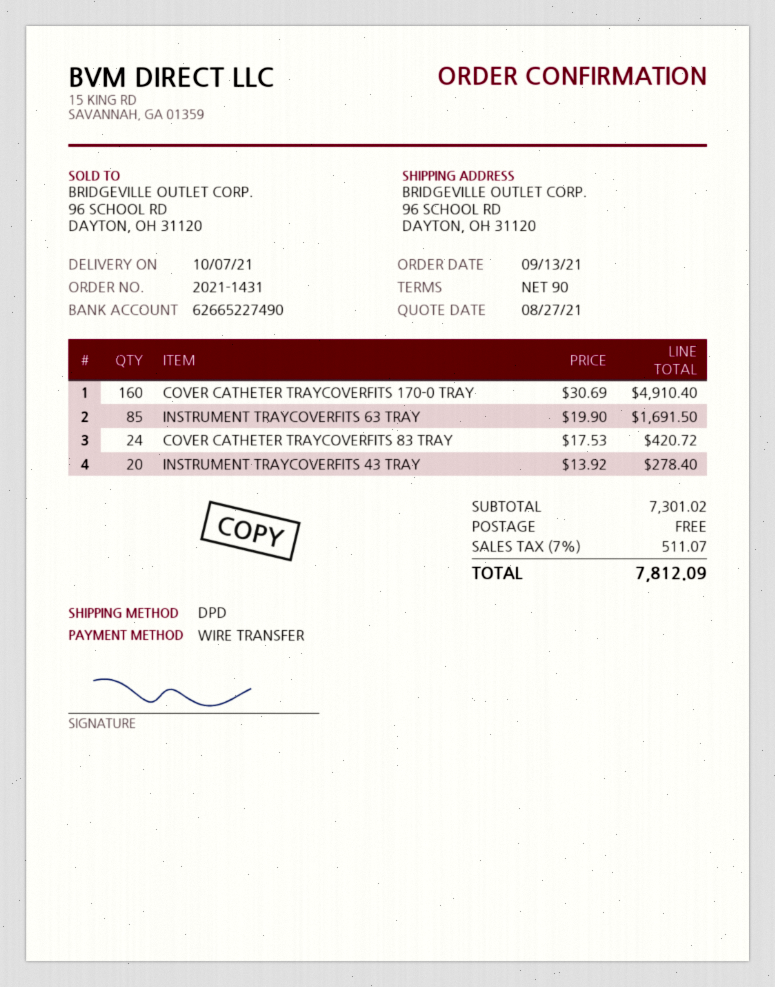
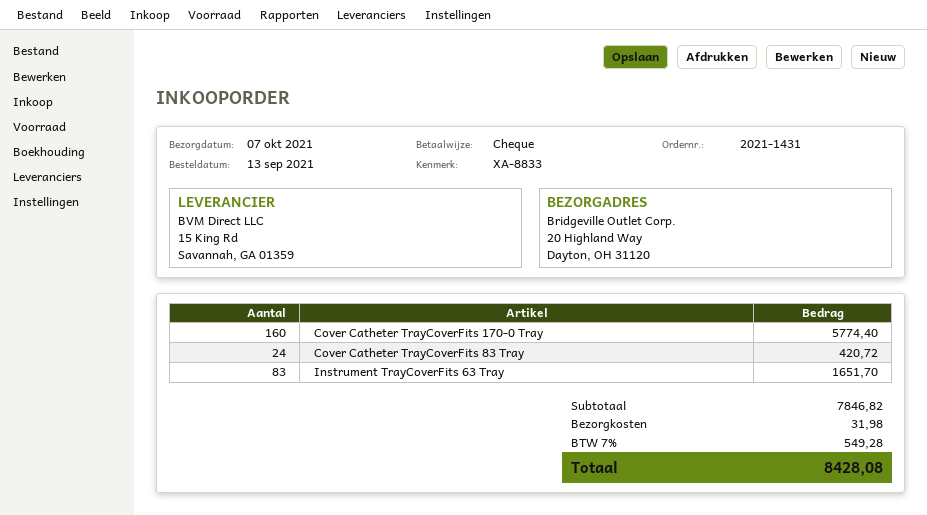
payment method: bank transfer -> cheque
ship to: 96 SCHOOL RD, DAYTON, OH 31120 -> 20 Highland Way, Dayton, OH 31120
COVER CATHETER TRAYCOVERFITS 170-0 TRAY: 160 for 4910.40 -> 160 for 5774.40
INSTRUMENT TRAYCOVERFITS 63 TRAY: 85 for 1691.50 -> 83 for 1651.70
INSTRUMENT TRAYCOVERFITS 43 TRAY: 20 for 278.40 -> none
subtotal: 7301.02 -> 7846.82
shipping: 0.00 -> 31.98
tax: 7% = 511.07 -> 7% = 549.28
total: 7812.09 -> 8428.08

